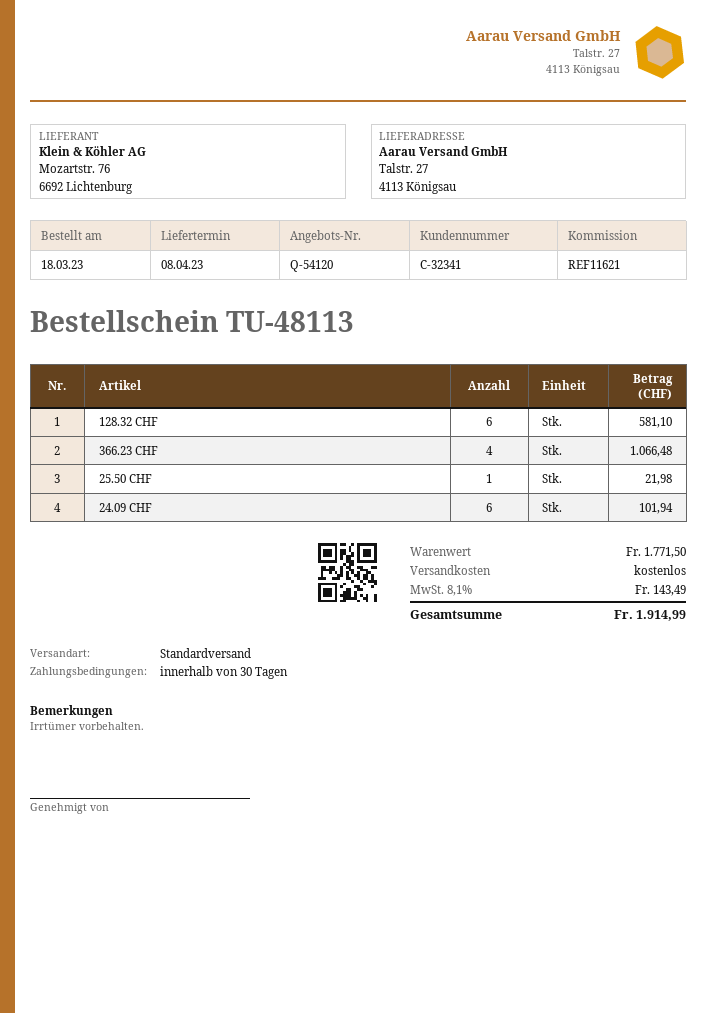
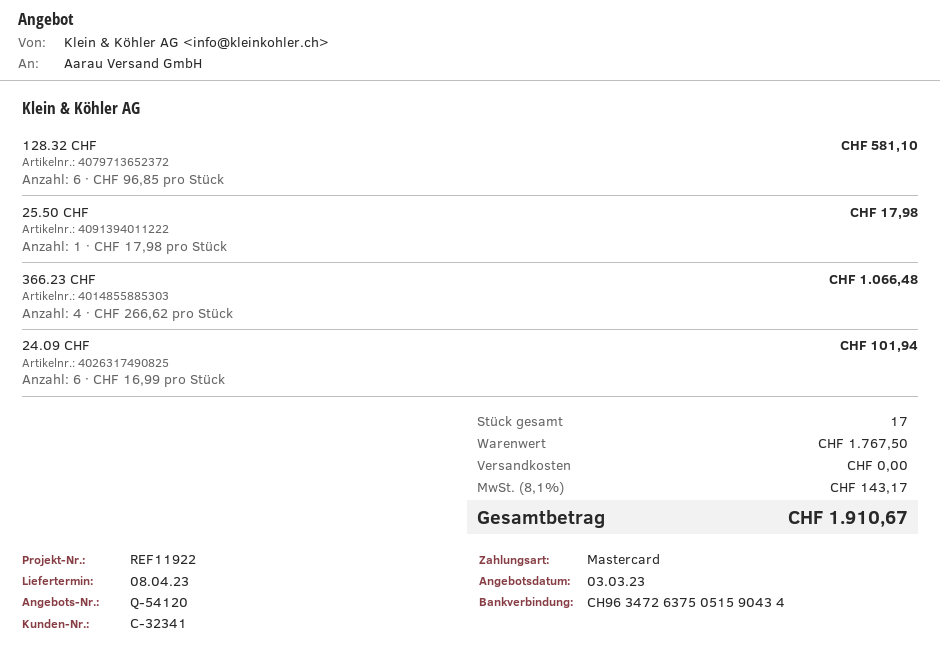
reference: REF11621 -> REF11922
25.50 CHF: 1 for 21.98 -> 1 for 17.98
subtotal: 1771.50 -> 1767.50
tax: 8.1% = 143.49 -> 8.1% = 143.17
total: 1914.99 -> 1910.67

